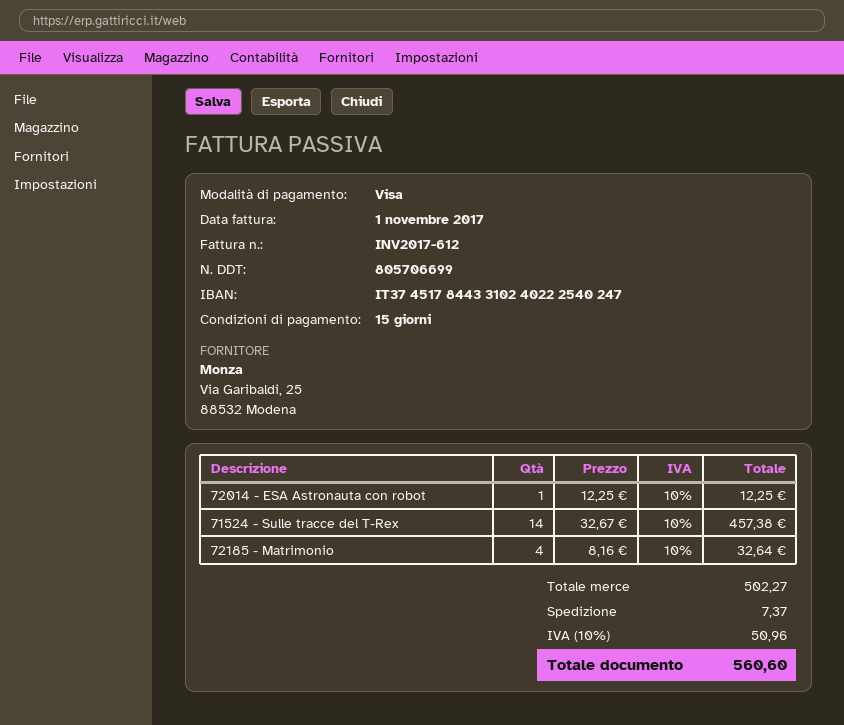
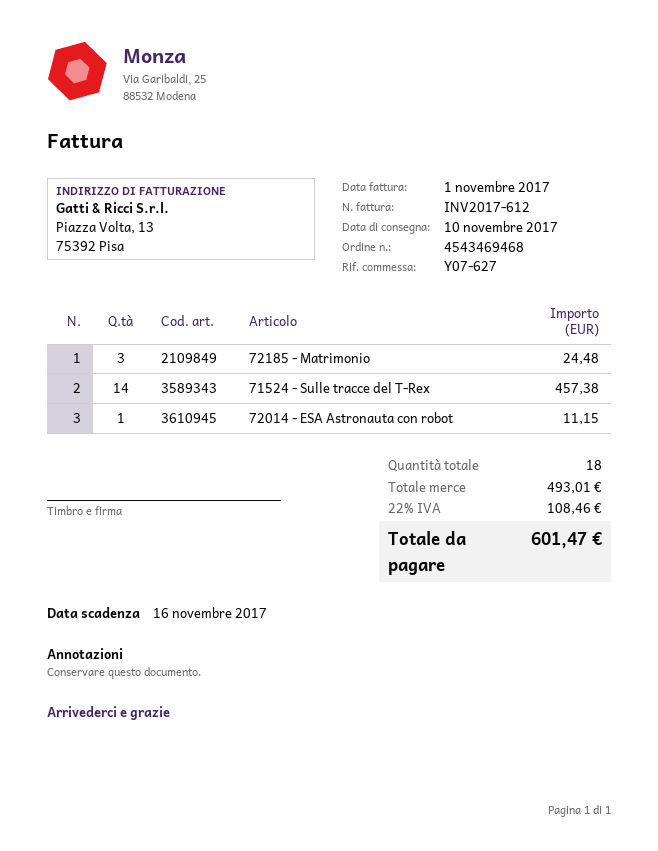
72014 - ESA Astronauta con robot: 1 for 12.25 -> 1 for 11.15
72185 - Matrimonio: 4 for 32.64 -> 3 for 24.48
subtotal: 502.27 -> 493.01
shipping: 7.37 -> none
tax: 10% = 50.96 -> 22% = 108.46
total: 560.60 -> 601.47

